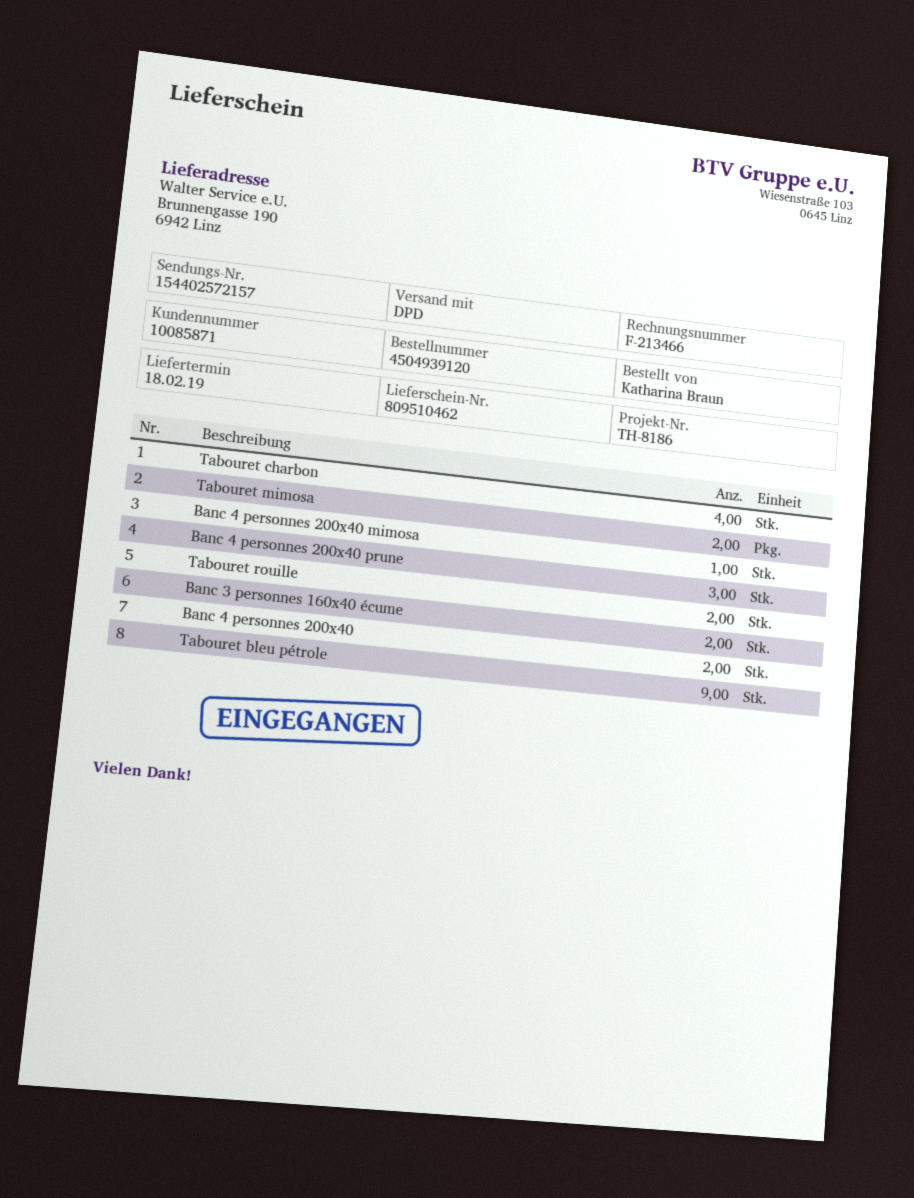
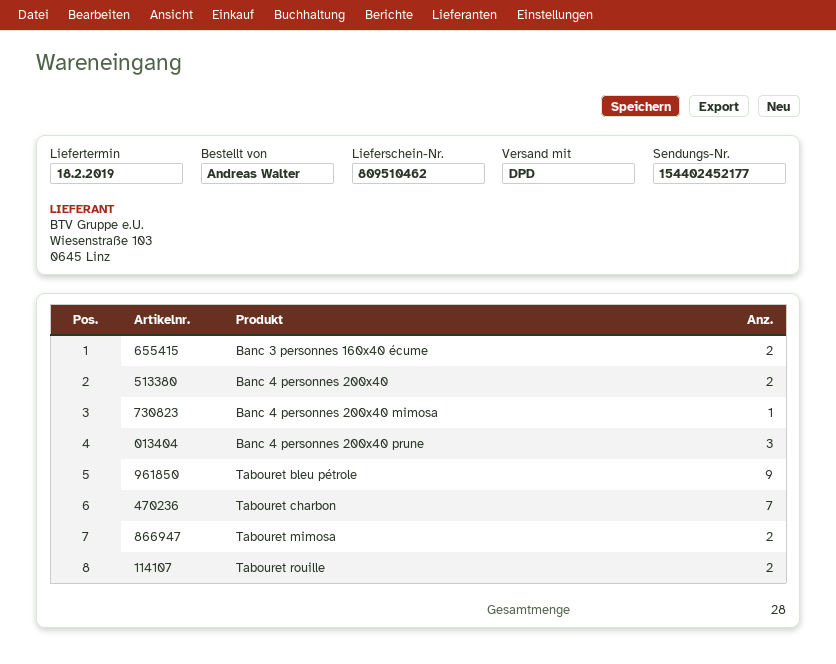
ordered by: Katharina Braun -> Andreas Walter
tracking number: 154402572157 -> 154402452177
Tabouret charbon: 4 -> 7

